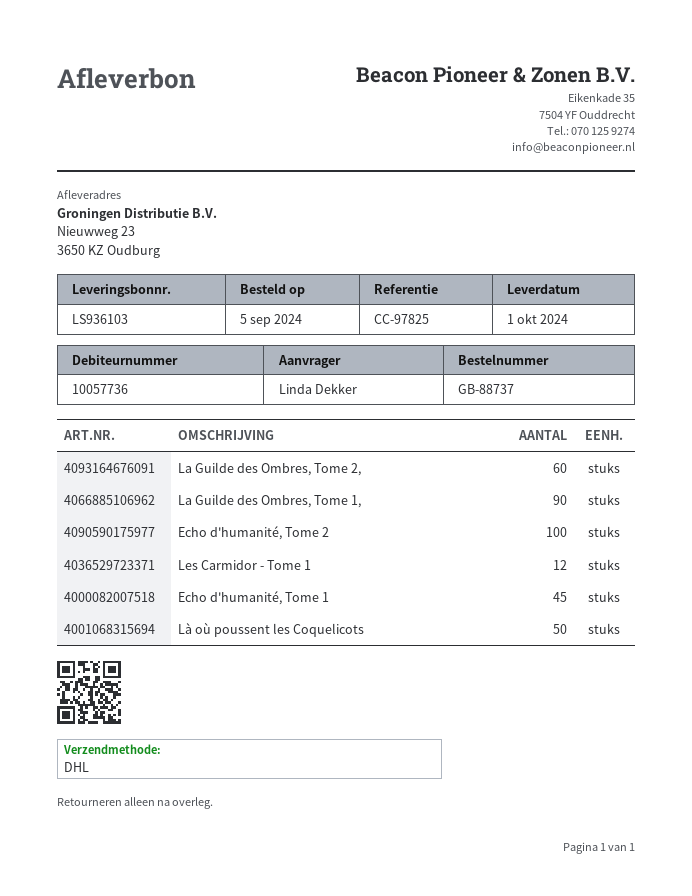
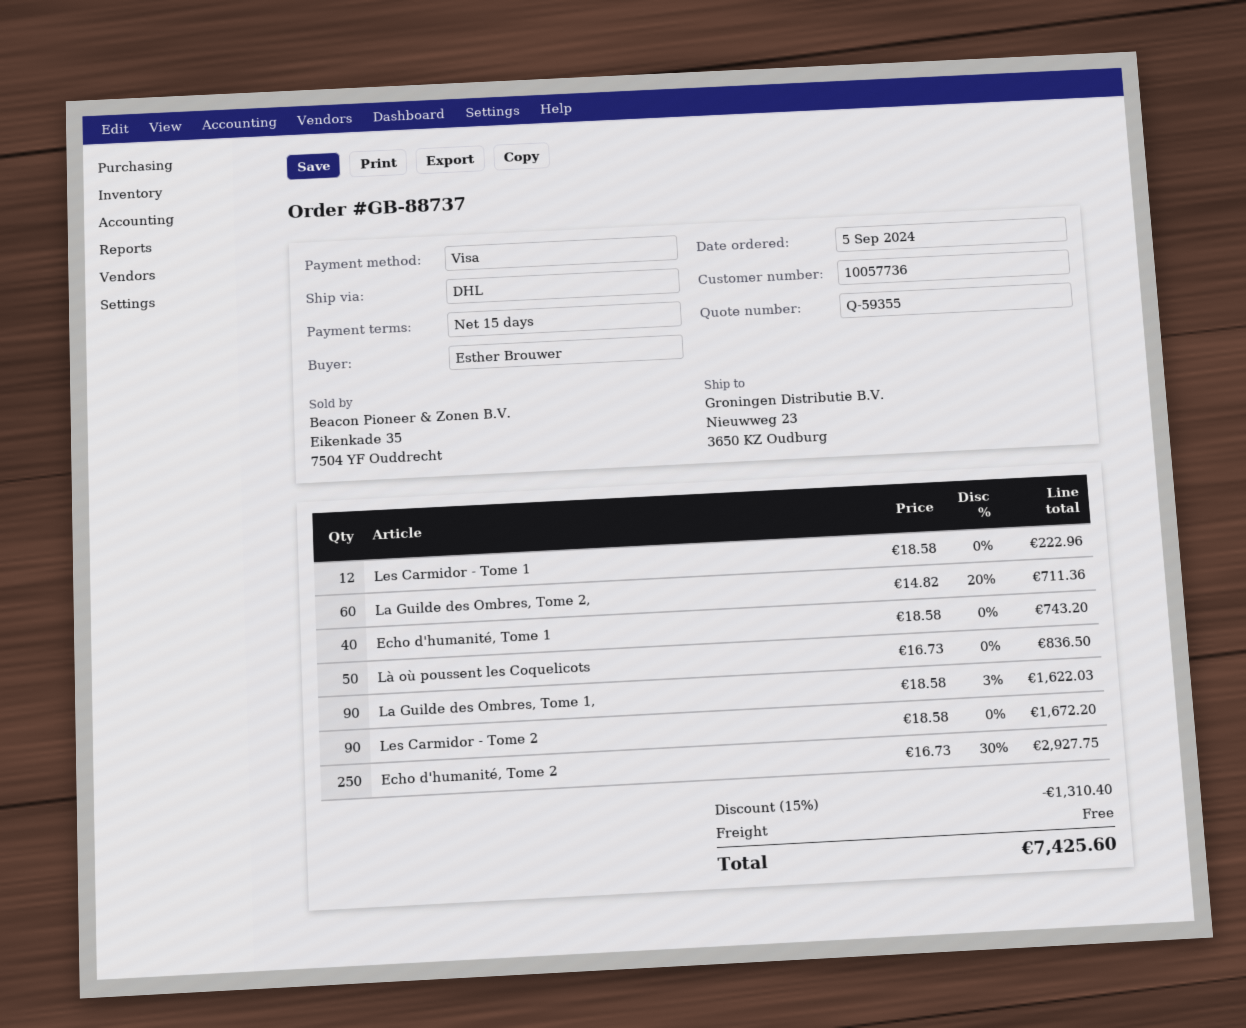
ordered by: Linda Dekker -> Esther Brouwer
Echo d'humanité, Tome 2: 100 -> 250
Echo d'humanité, Tome 1: 45 -> 40
Les Carmidor - Tome 2: none -> 90

